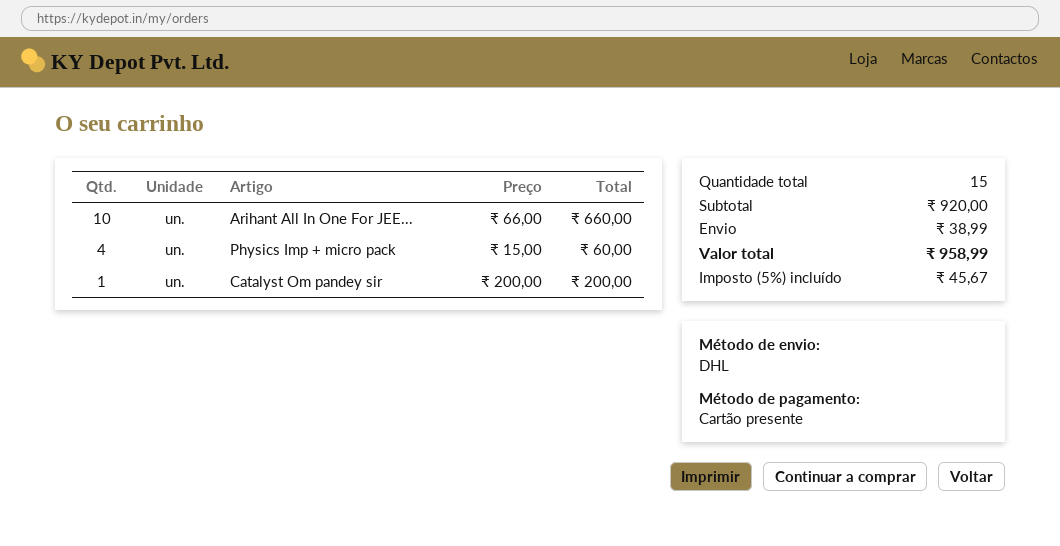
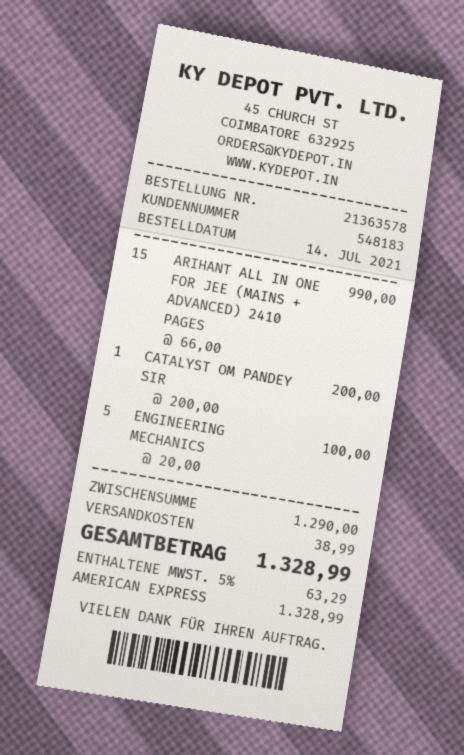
payment method: gift card -> American Express
Arihant All In One For JEE...: 10 x 66.00 = 660.00 -> 15 x 66.00 = 990.00
Physics Imp + micro pack: 4 x 15.00 = 60.00 -> none
ENGINEERING MECHANICS: none -> 5 x 20.00 = 100.00
subtotal: 920.00 -> 1290.00
tax: 5% = 45.67 -> 5% = 63.29
total: 958.99 -> 1328.99

